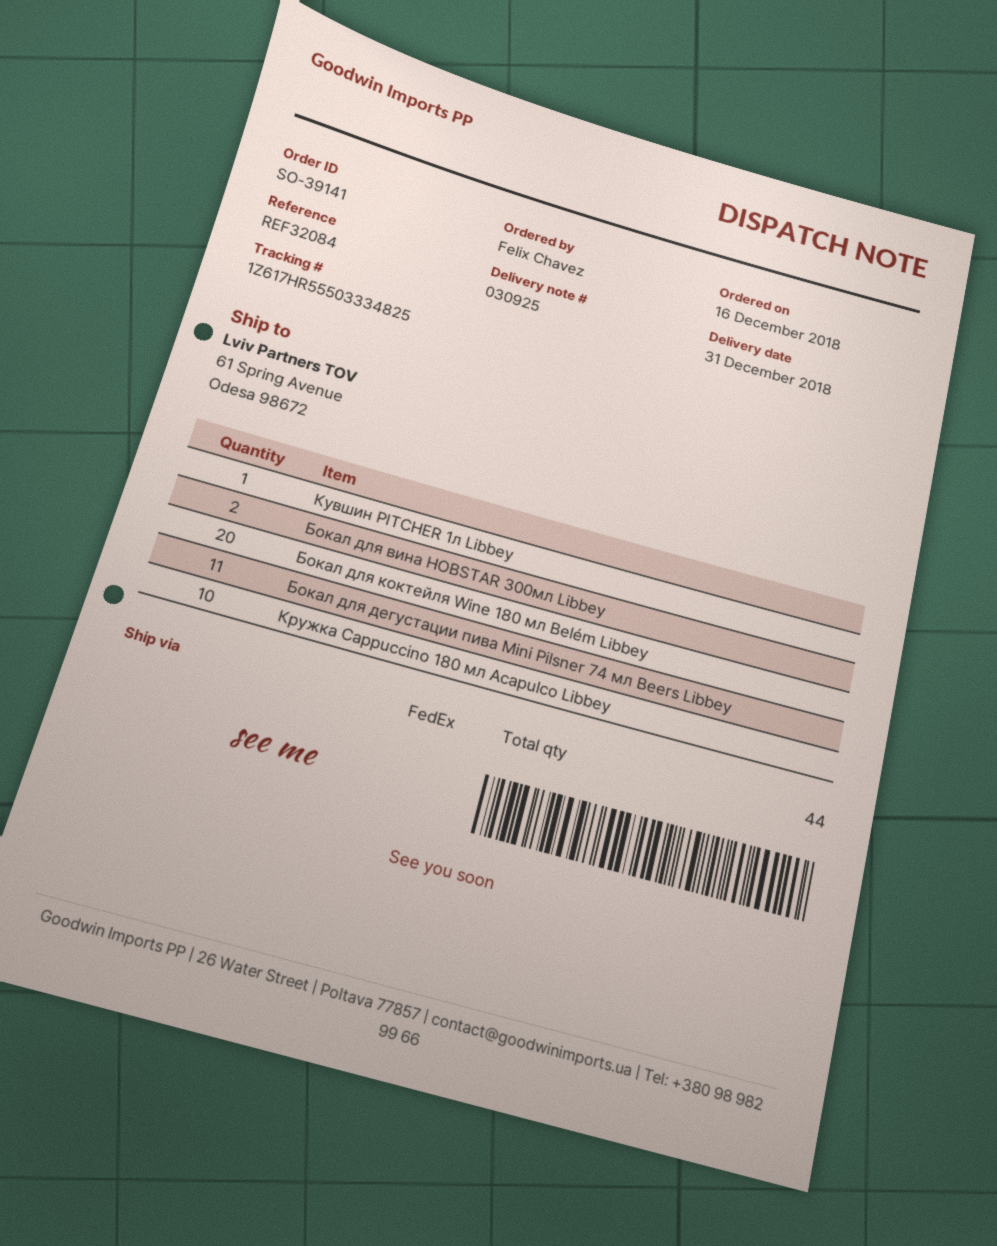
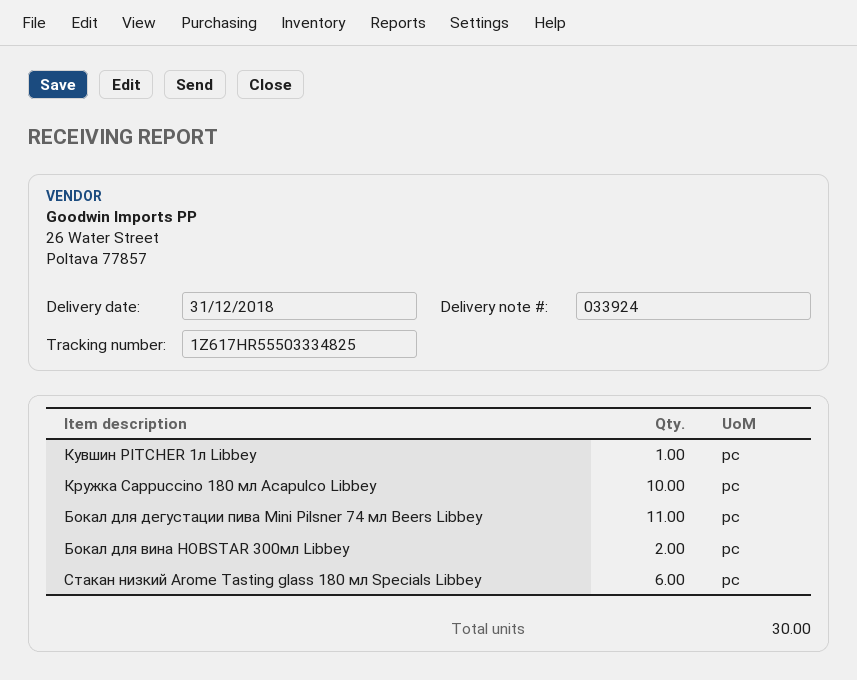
delivery note number: 030925 -> 033924
Бокал для коктейля Wine 180 мл Belém Libbey: 20 -> none
Стакан низкий Arome Tasting glass 180 мл Specials Libbey: none -> 6
total quantity: 44 -> 30

